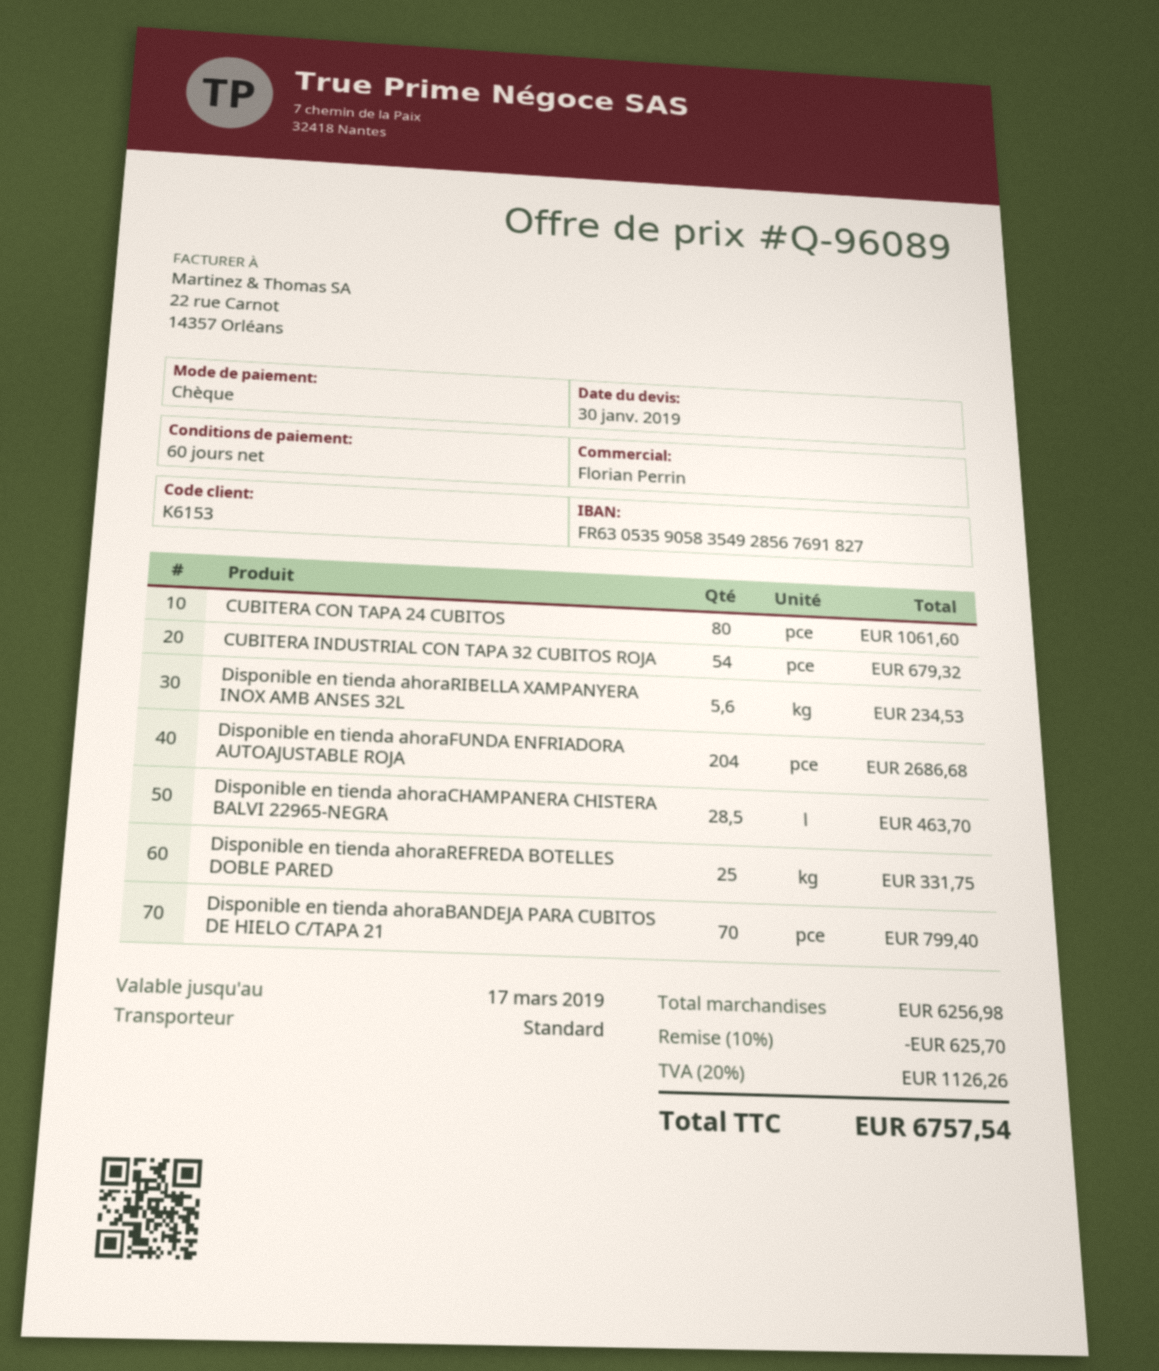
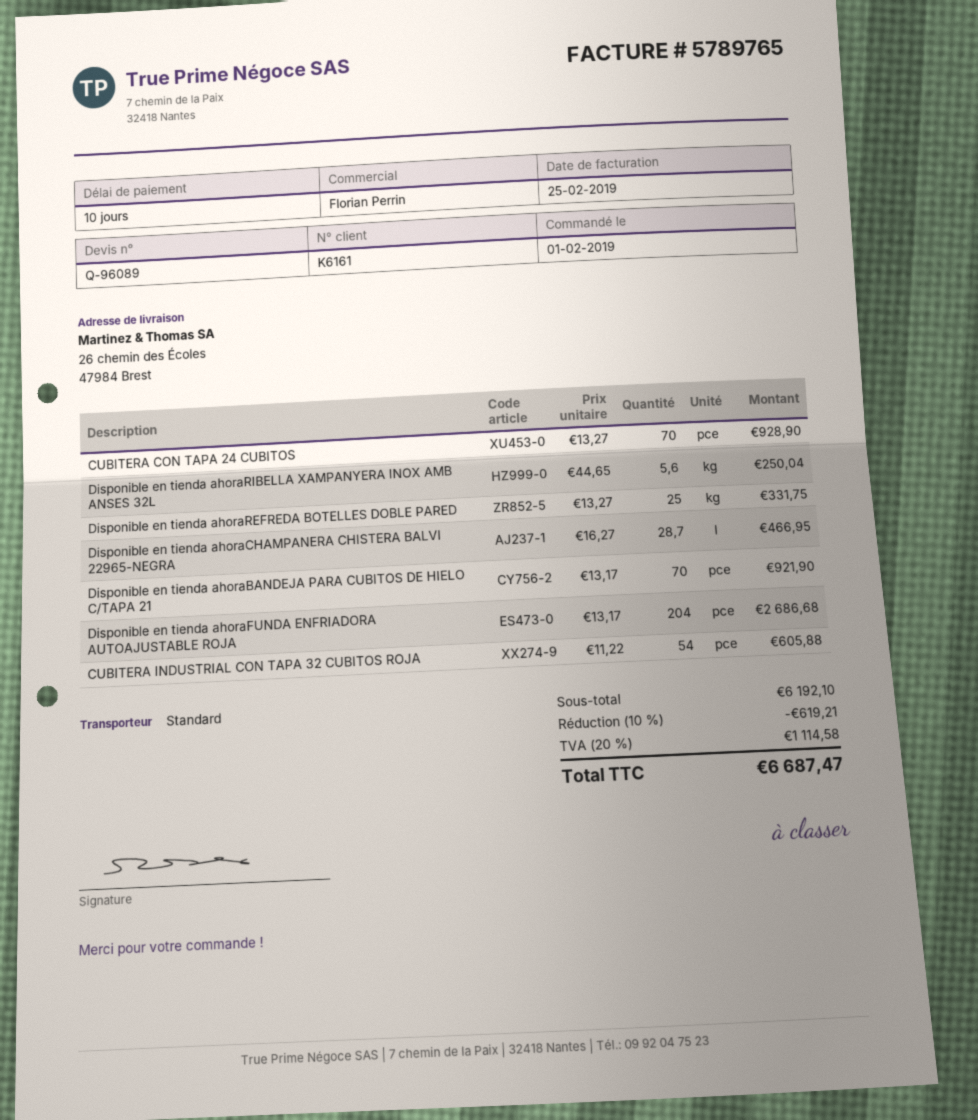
payment terms: 60 days -> 10 days
customer number: K6153 -> K6161
CUBITERA CON TAPA 24 CUBITOS: 80 for 1061.60 -> 70 for 928.90
CUBITERA INDUSTRIAL CON TAPA 32 CUBITOS ROJA: 54 for 679.32 -> 54 for 605.88
Disponible en tienda ahoraRIBELLA XAMPANYERA INOX AMB ANSES 32L: 5.6 for 234.53 -> 5.6 for 250.04
Disponible en tienda ahoraCHAMPANERA CHISTERA BALVI 22965-NEGRA: 28.5 for 463.70 -> 28.7 for 466.95
Disponible en tienda ahoraBANDEJA PARA CUBITOS DE HIELO C/TAPA 21: 70 for 799.40 -> 70 for 921.90
subtotal: 6256.98 -> 6192.10
discount: 10% = 625.70 -> 10% = 619.21
tax: 20% = 1126.26 -> 20% = 1114.58
total: 6757.54 -> 6687.47

